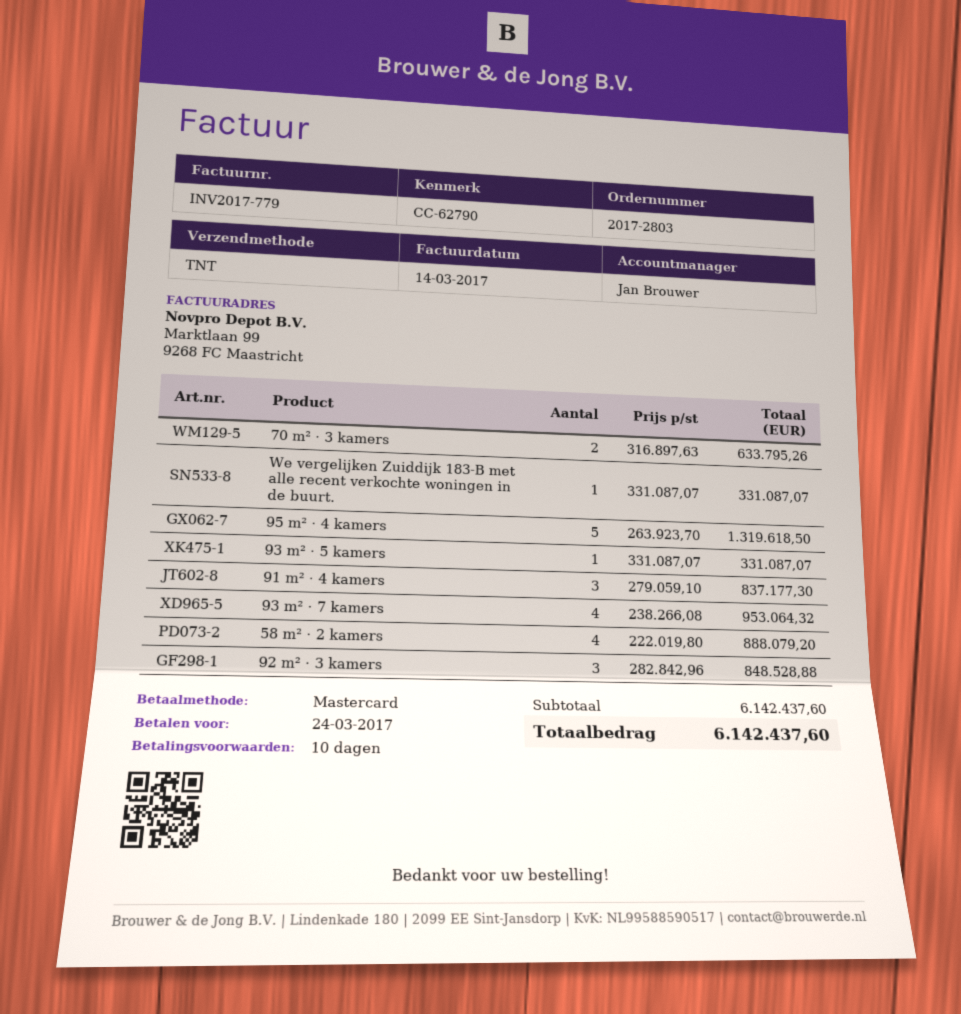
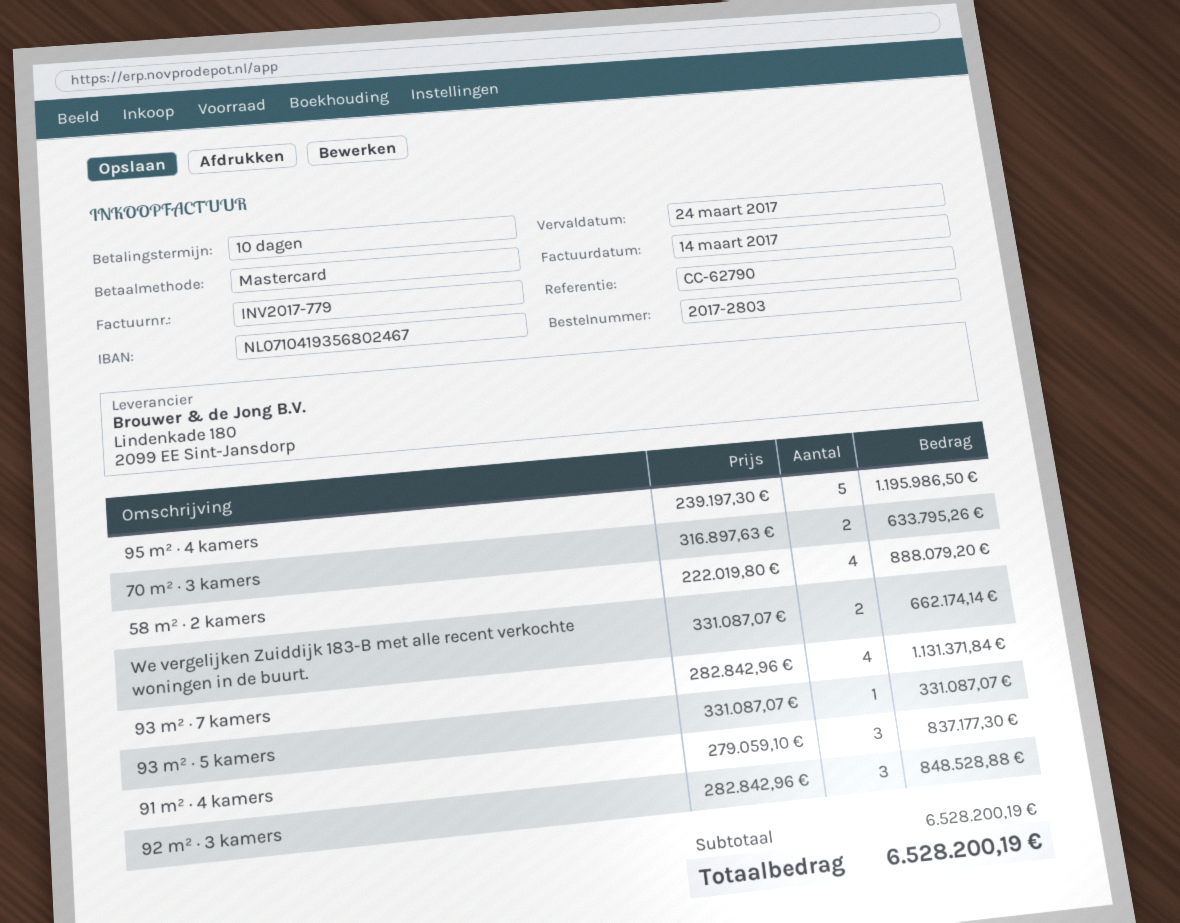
We vergelijken Zuiddijk 183-B met alle recent verkochte woningen in de buurt.: 1 x 331087.07 = 331087.07 -> 2 x 331087.07 = 662174.14
95 m² · 4 kamers: 5 x 263923.70 = 1319618.50 -> 5 x 239197.30 = 1195986.50
93 m² · 7 kamers: 4 x 238266.08 = 953064.32 -> 4 x 282842.96 = 1131371.84
subtotal: 6142437.60 -> 6528200.19
total: 6142437.60 -> 6528200.19

